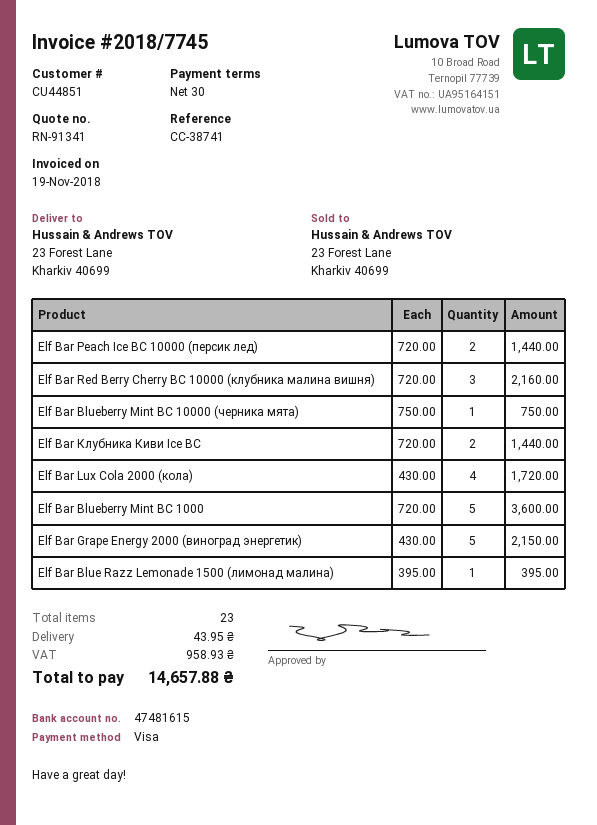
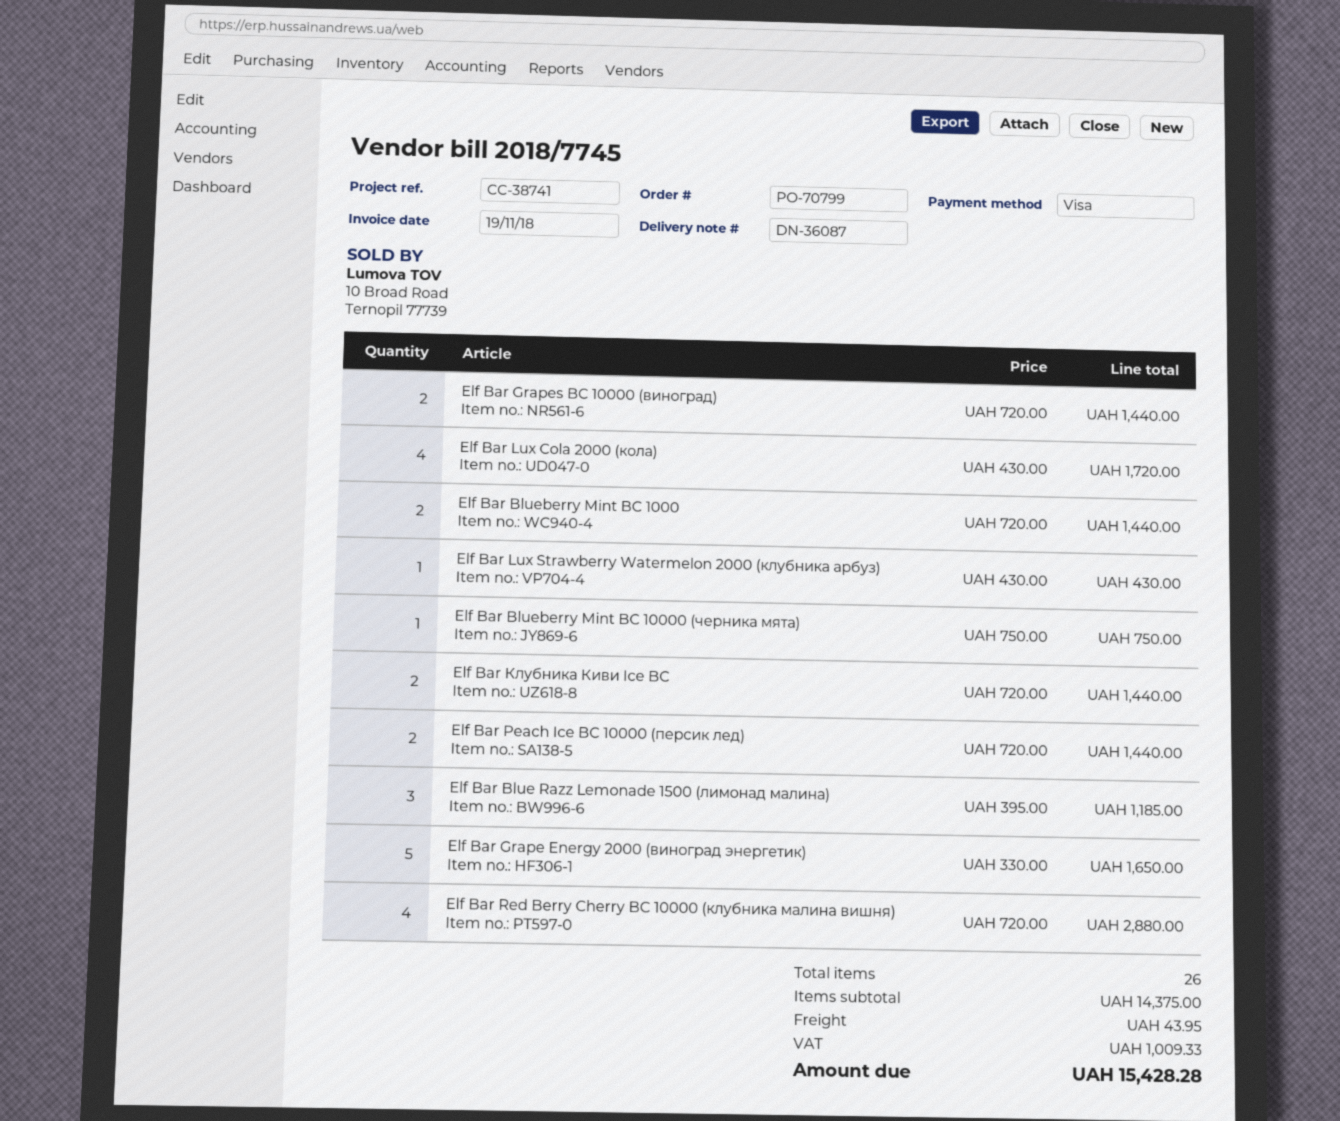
Elf Bar Red Berry Cherry BC 10000 (клубника малина вишня): 3 x 720.00 = 2160.00 -> 4 x 720.00 = 2880.00
Elf Bar Blueberry Mint BC 1000: 5 x 720.00 = 3600.00 -> 2 x 720.00 = 1440.00
Elf Bar Grape Energy 2000 (виноград энергетик): 5 x 430.00 = 2150.00 -> 5 x 330.00 = 1650.00
Elf Bar Blue Razz Lemonade 1500 (лимонад малина): 1 x 395.00 = 395.00 -> 3 x 395.00 = 1185.00
Elf Bar Grapes BC 10000 (виноград): none -> 2 x 720.00 = 1440.00
Elf Bar Lux Strawberry Watermelon 2000 (клубника арбуз): none -> 1 x 430.00 = 430.00
total quantity: 23 -> 26
tax: 958.93 -> 1009.33
total: 14657.88 -> 15428.28

